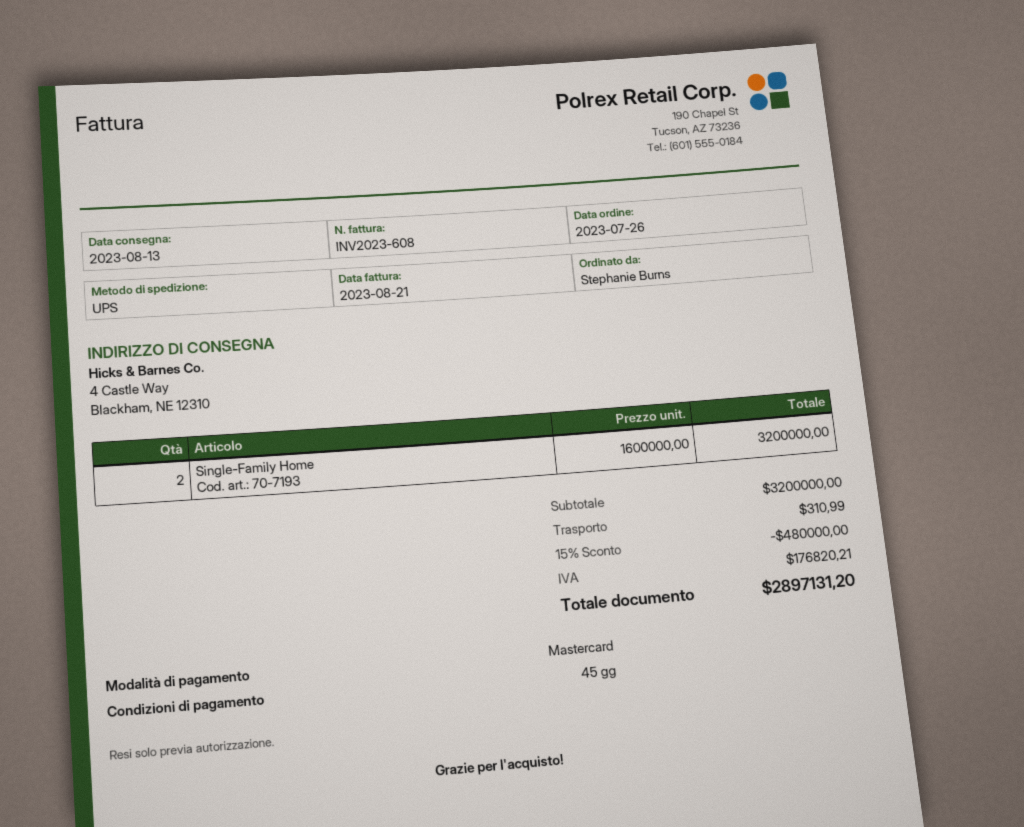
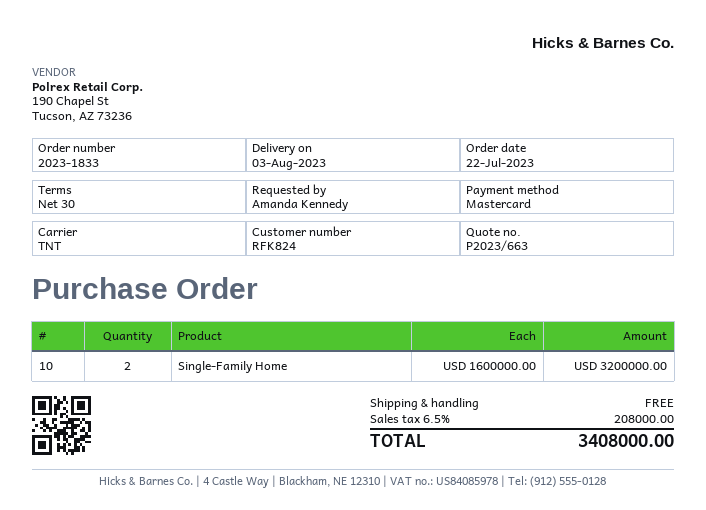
order date: 2023-07-26 -> 2023-07-22
delivery date: 2023-08-13 -> 2023-08-03
payment terms: 45 days -> 30 days
ordered by: Stephanie Burns -> Amanda Kennedy
shipping method: UPS -> TNT
discount: 15% = 480000.00 -> none
shipping: 310.99 -> 0.00
tax: 176820.21 -> 208000.00
total: 2897131.20 -> 3408000.00

